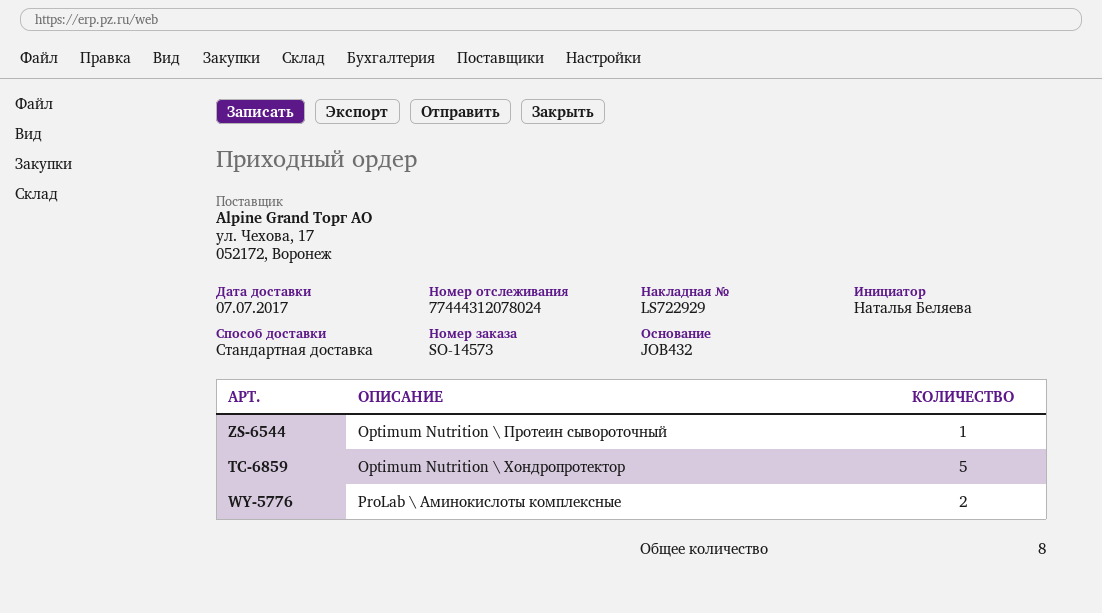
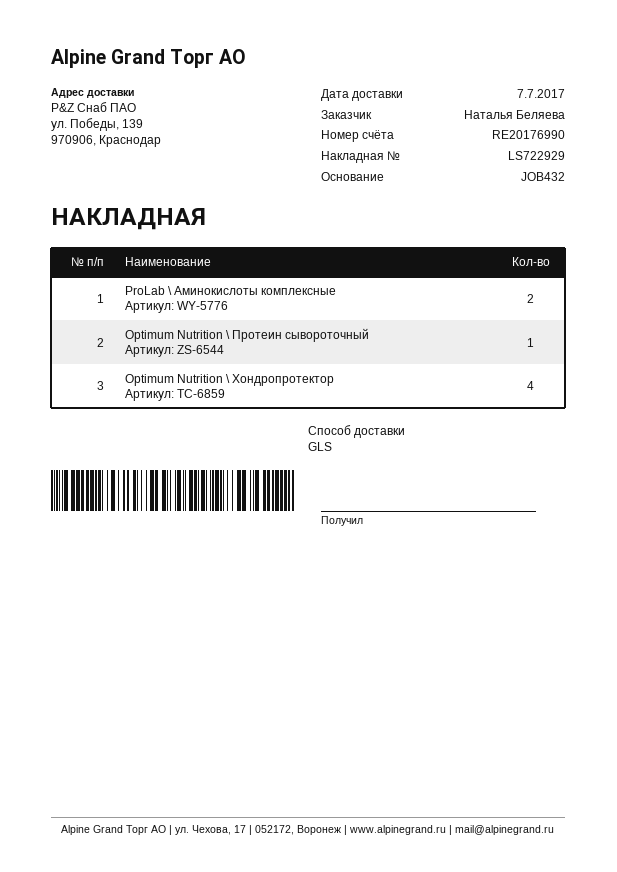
shipping method: standard -> GLS
Optimum Nutrition \ Хондропротектор: 5 -> 4

